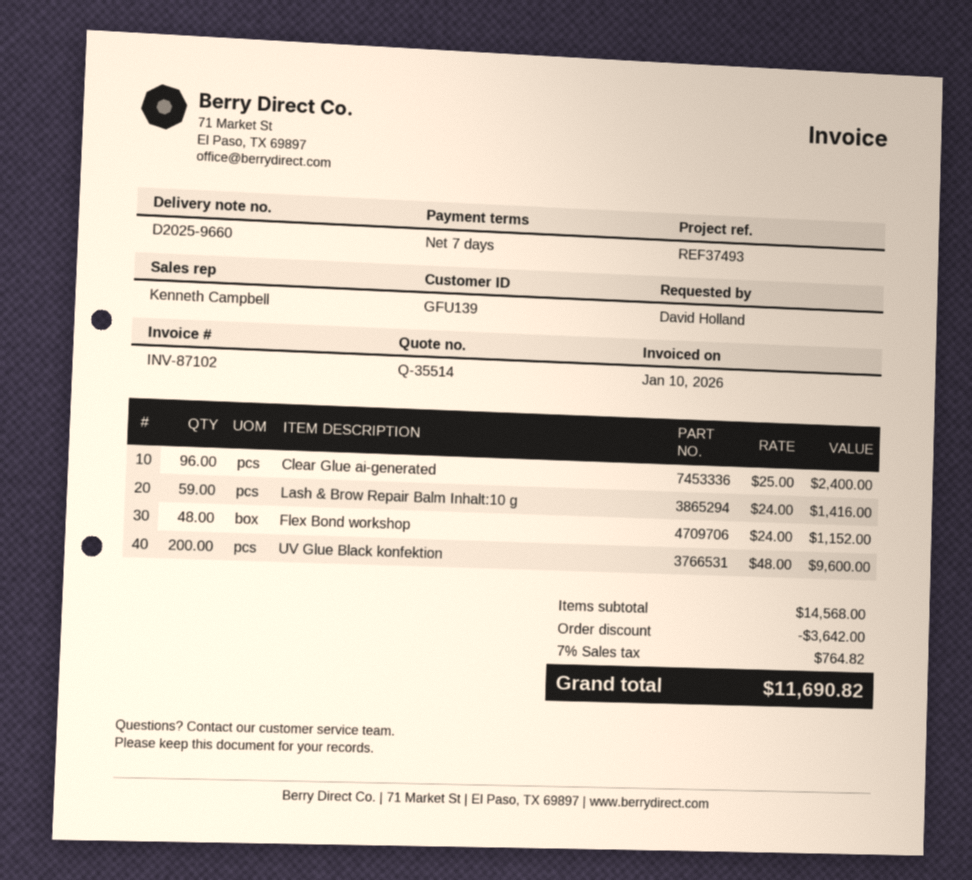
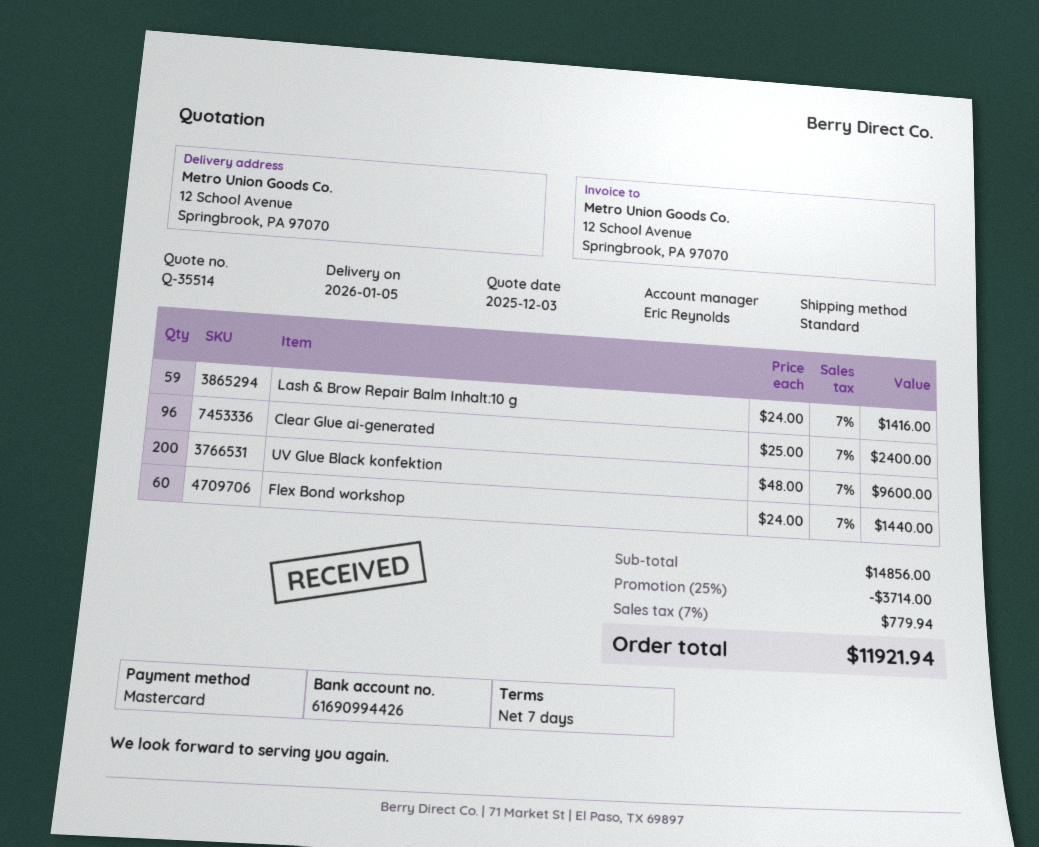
sales rep: Kenneth Campbell -> Eric Reynolds
Flex Bond workshop: 48 x 24.00 = 1152.00 -> 60 x 24.00 = 1440.00
subtotal: 14568.00 -> 14856.00
discount: 3642.00 -> 3714.00
tax: 7% = 764.82 -> 7% = 779.94
total: 11690.82 -> 11921.94

